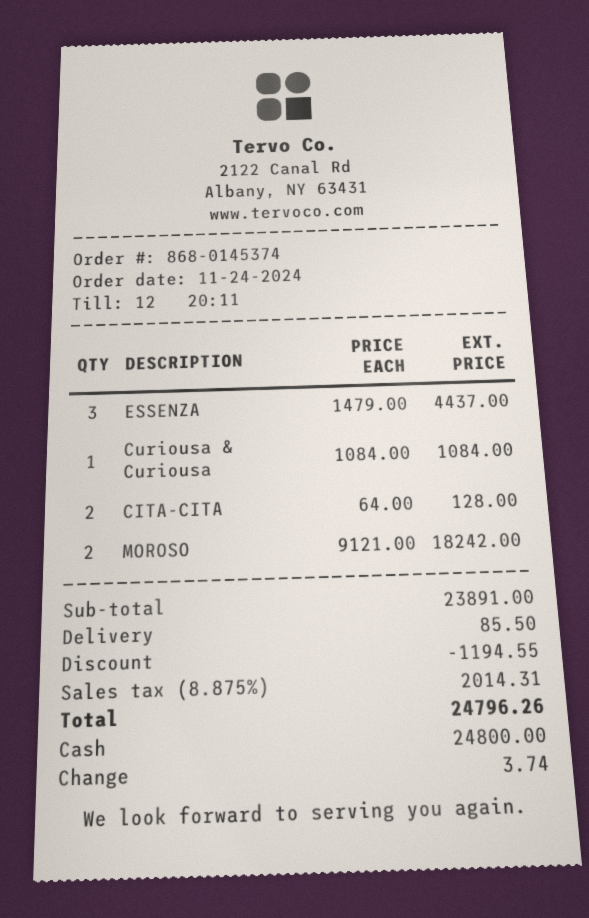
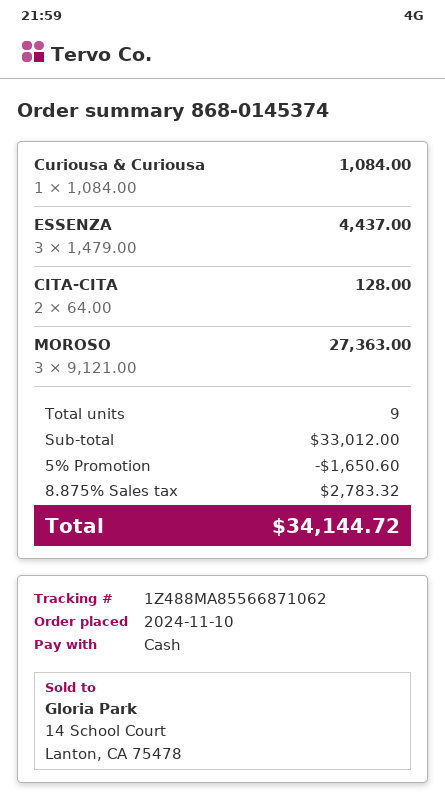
order date: 2024-11-24 -> 2024-11-10
MOROSO: 2 x 9121.00 = 18242.00 -> 3 x 9121.00 = 27363.00
subtotal: 23891.00 -> 33012.00
discount: 1194.55 -> 1650.60
shipping: 85.50 -> none
tax: 8.875% = 2014.31 -> 8.875% = 2783.32
total: 24796.26 -> 34144.72

